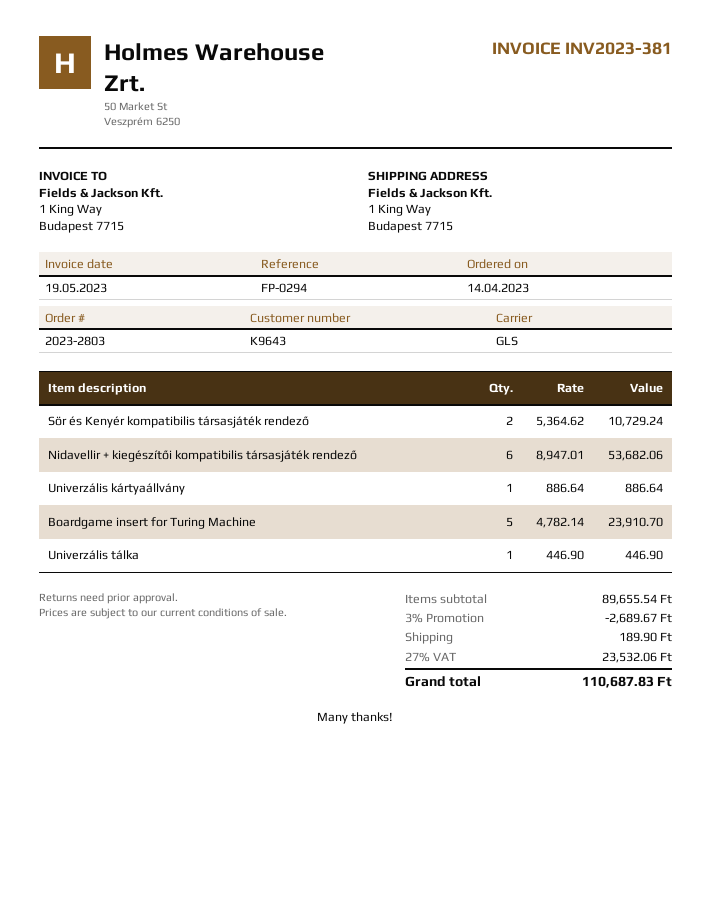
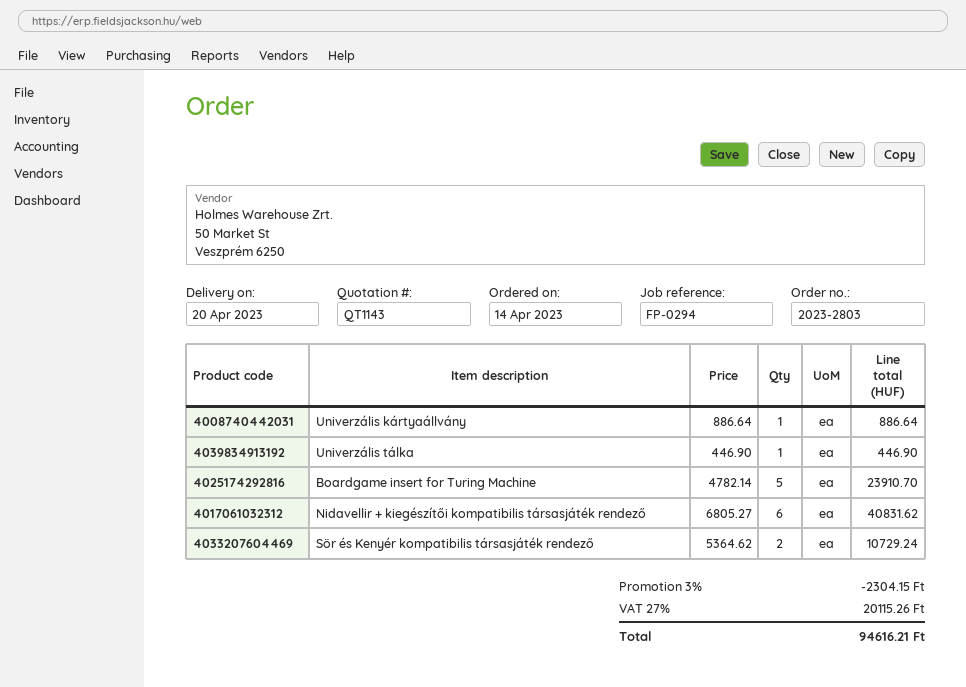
Nidavellir + kiegészítői kompatibilis társasjáték rendező: 6 x 8947.01 = 53682.06 -> 6 x 6805.27 = 40831.62
discount: 3% = 2689.67 -> 3% = 2304.15
shipping: 189.90 -> none
tax: 27% = 23532.06 -> 27% = 20115.26
total: 110687.83 -> 94616.21

